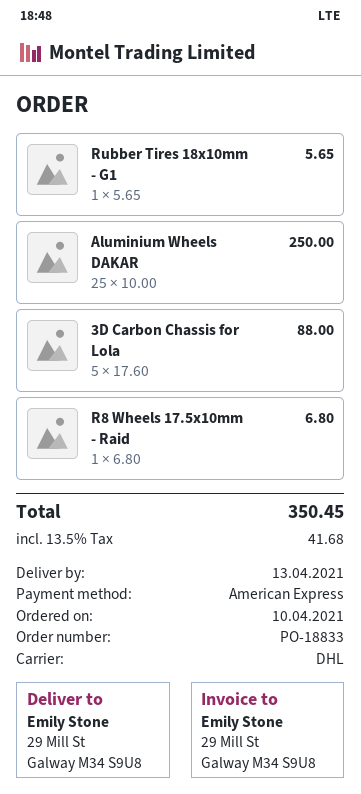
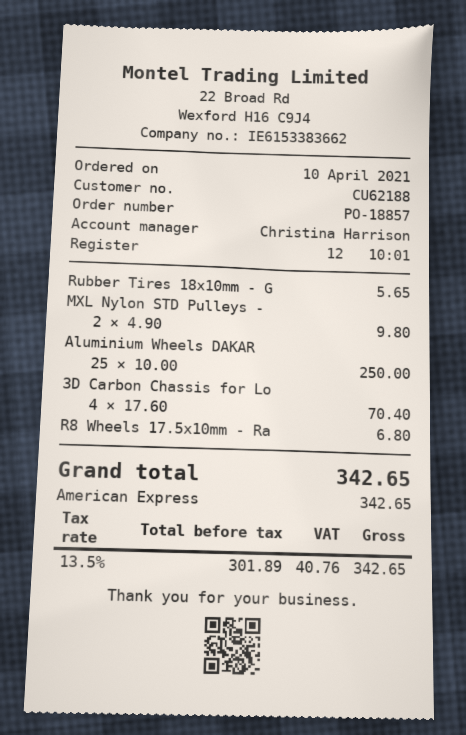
order number: PO-18833 -> PO-18857
3D Carbon Chassis for Lola: 5 x 17.60 = 88.00 -> 4 x 17.60 = 70.40
MXL Nylon STD Pulleys -: none -> 2 x 4.90 = 9.80
tax: 13.5% = 41.68 -> 13.5% = 40.76
total: 350.45 -> 342.65

